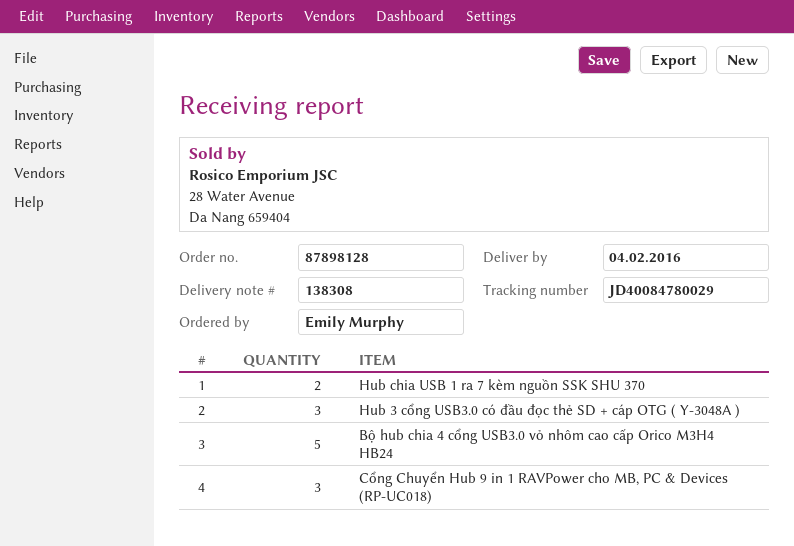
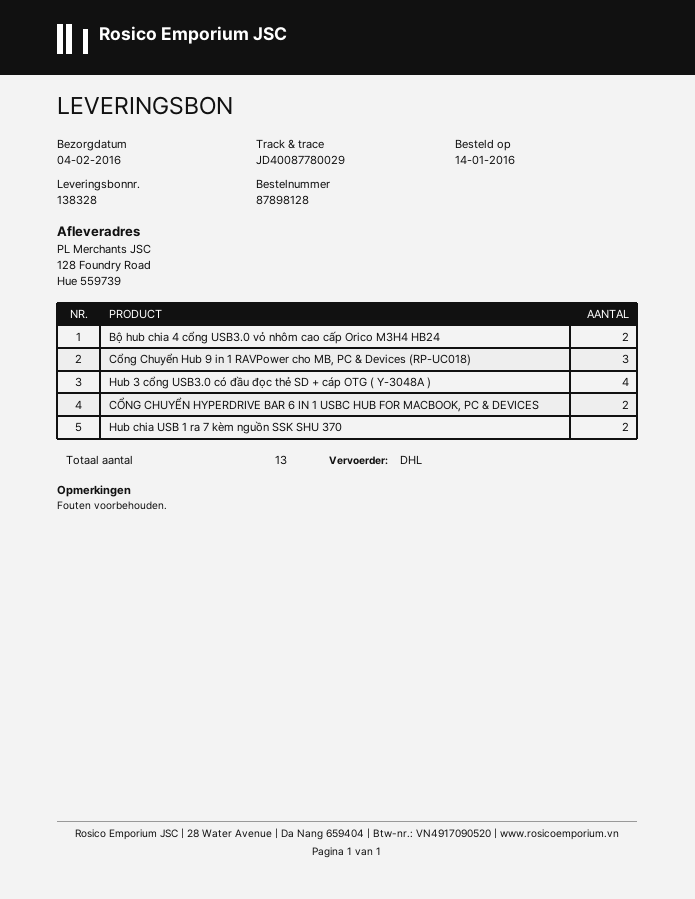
delivery note number: 138308 -> 138328
tracking number: JD40084780029 -> JD40087780029
Hub 3 cổng USB3.0 có đầu đọc thẻ SD + cáp OTG ( Y-3048A ): 3 -> 4
Bộ hub chia 4 cổng USB3.0 vỏ nhôm cao cấp Orico M3H4 HB24: 5 -> 2
CỔNG CHUYỂN HYPERDRIVE BAR 6 IN 1 USBC HUB FOR MACBOOK, PC & DEVICES: none -> 2

